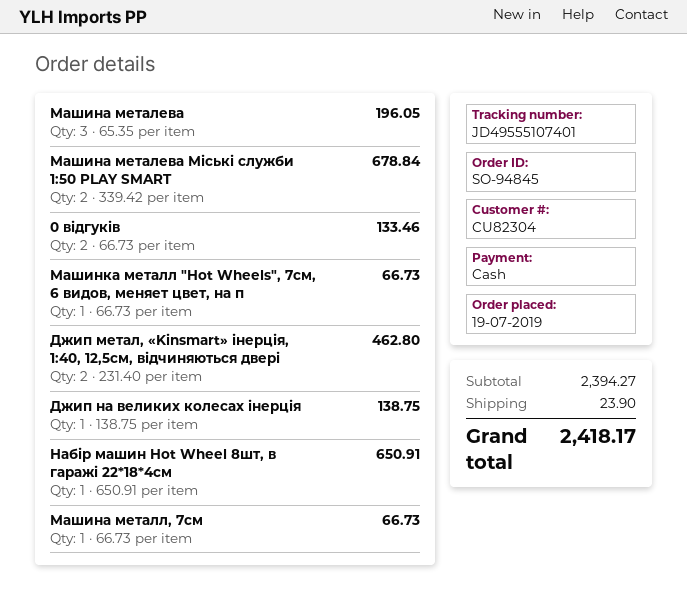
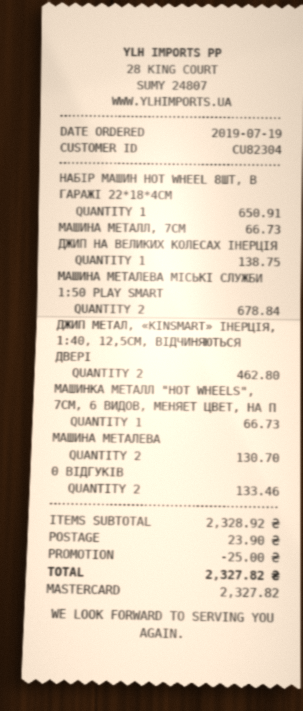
payment method: cash -> Mastercard
Машина металева: 3 for 196.05 -> 2 for 130.70
subtotal: 2394.27 -> 2328.92
discount: none -> 25.00
total: 2418.17 -> 2327.82

